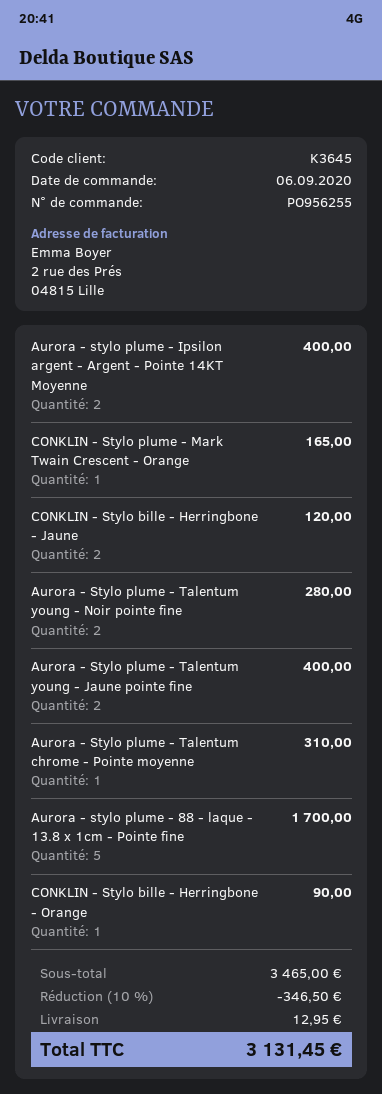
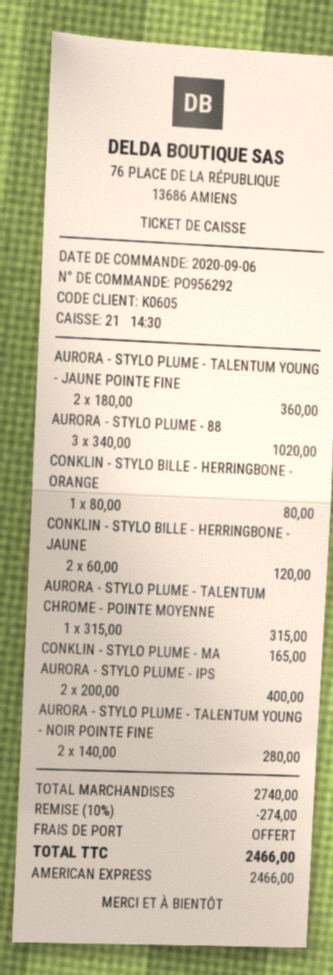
order number: PO956255 -> PO956292
customer number: K3645 -> K0605
Aurora - Stylo plume - Talentum young - Jaune pointe fine: 2 for 400.00 -> 2 for 360.00
Aurora - Stylo plume - Talentum chrome - Pointe moyenne: 1 for 310.00 -> 1 for 315.00
Aurora - stylo plume - 88 - laque - 13.8 x 1cm - Pointe fine: 5 for 1700.00 -> 3 for 1020.00
CONKLIN - Stylo bille - Herringbone - Orange: 1 for 90.00 -> 1 for 80.00
subtotal: 3465.00 -> 2740.00
discount: 10% = 346.50 -> 10% = 274.00
shipping: 12.95 -> 0.00
total: 3131.45 -> 2466.00

